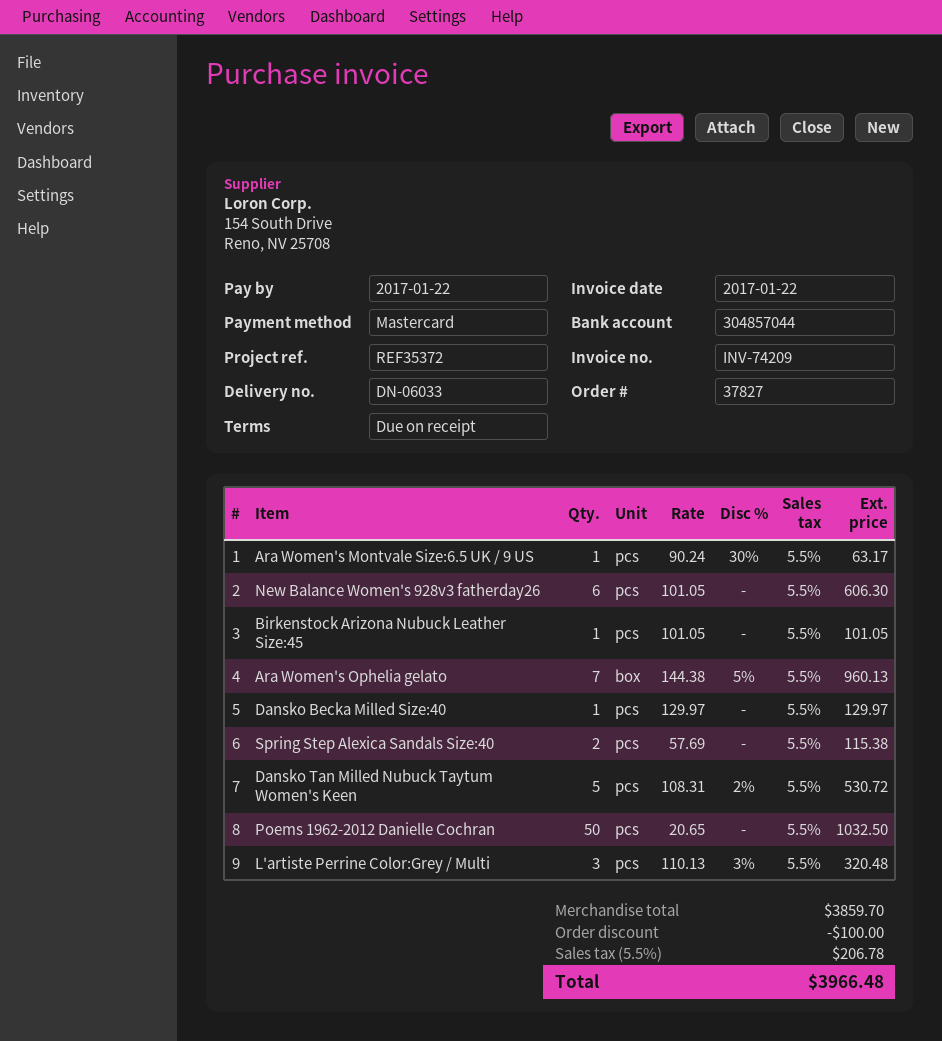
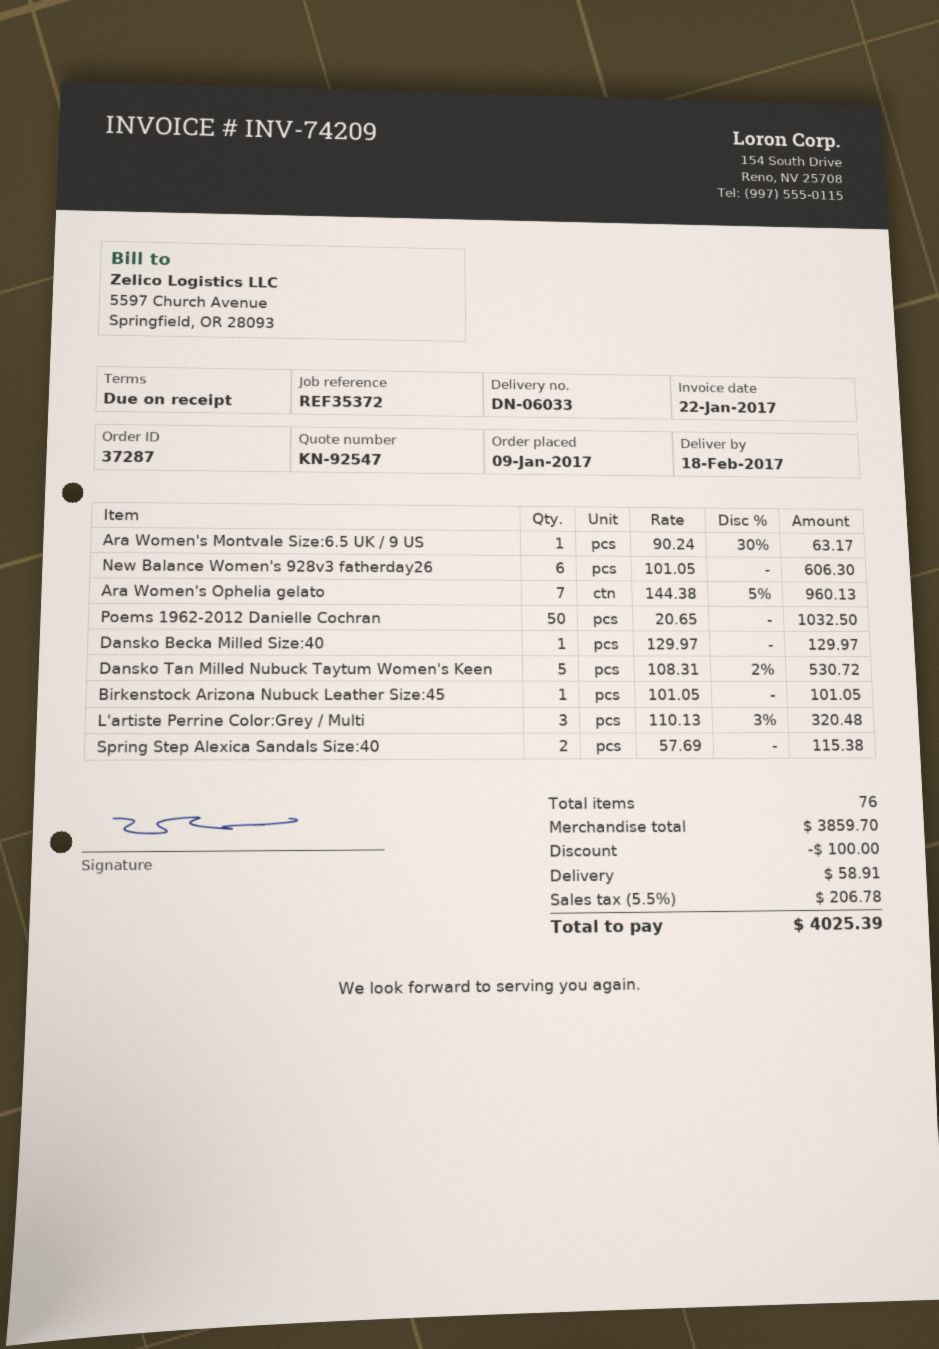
order number: 37827 -> 37287
shipping: none -> 58.91
total: 3966.48 -> 4025.39

